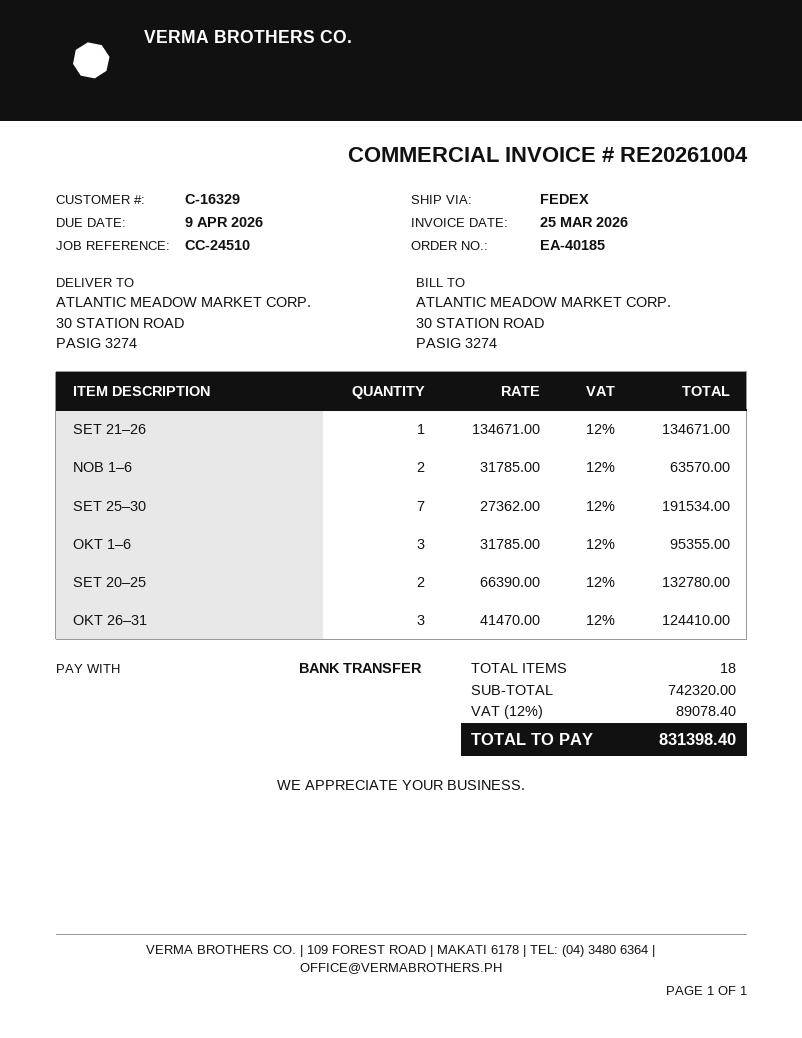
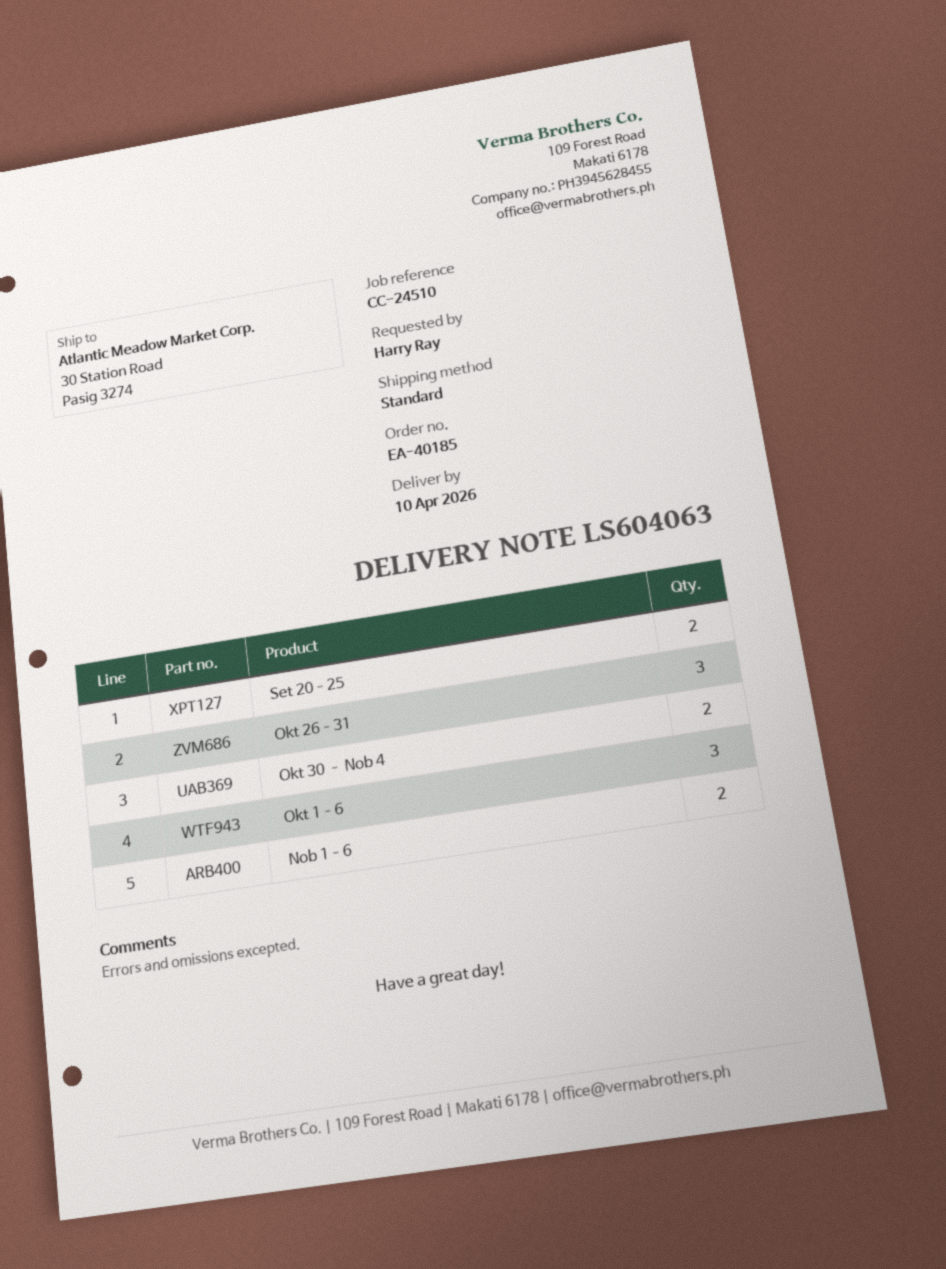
shipping method: FedEx -> standard
SET 21–26: 1 -> none
SET 25–30: 7 -> none
Okt 30 – Nob 4: none -> 2

